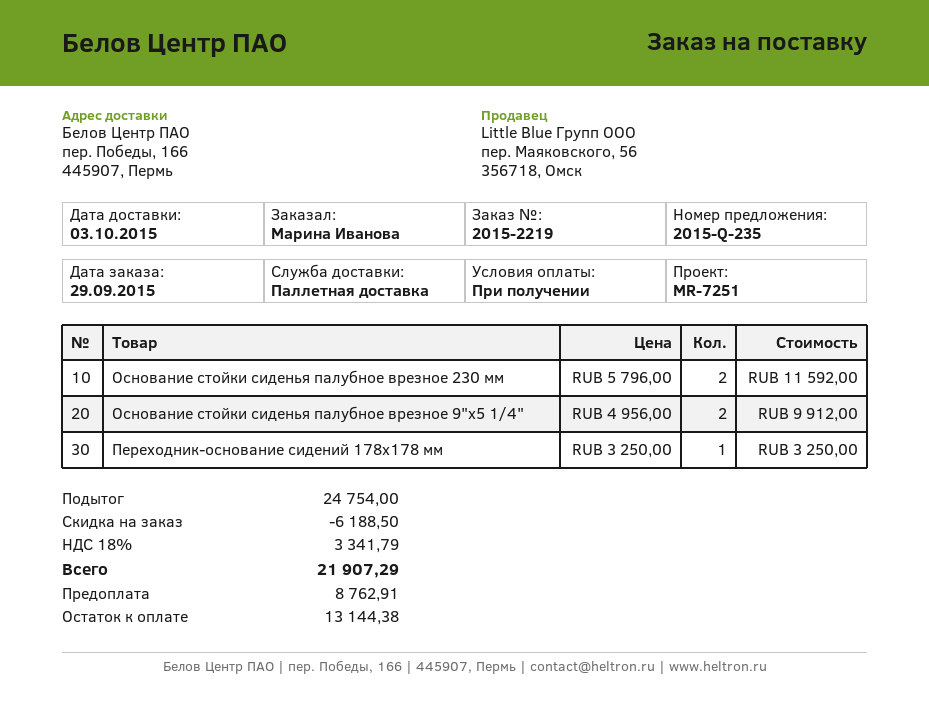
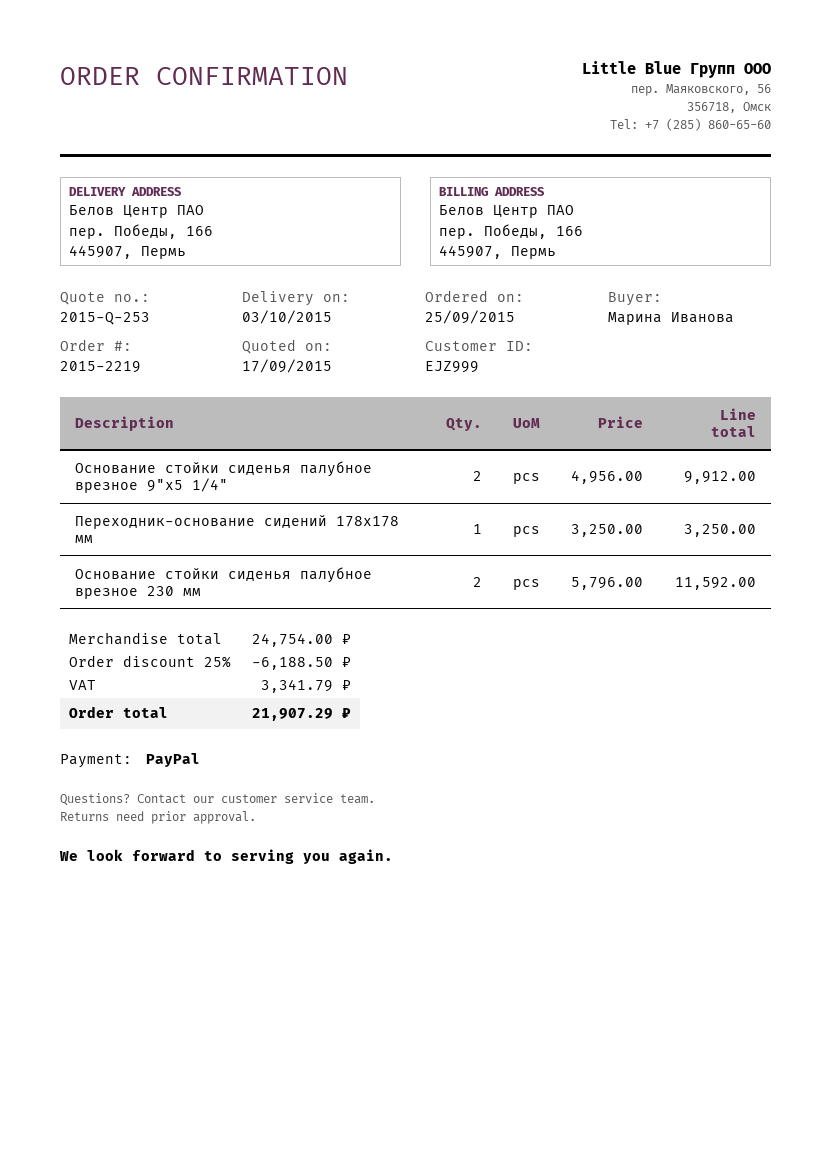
quote number: 2015-Q-235 -> 2015-Q-253
order date: 2015-09-29 -> 2015-09-25

